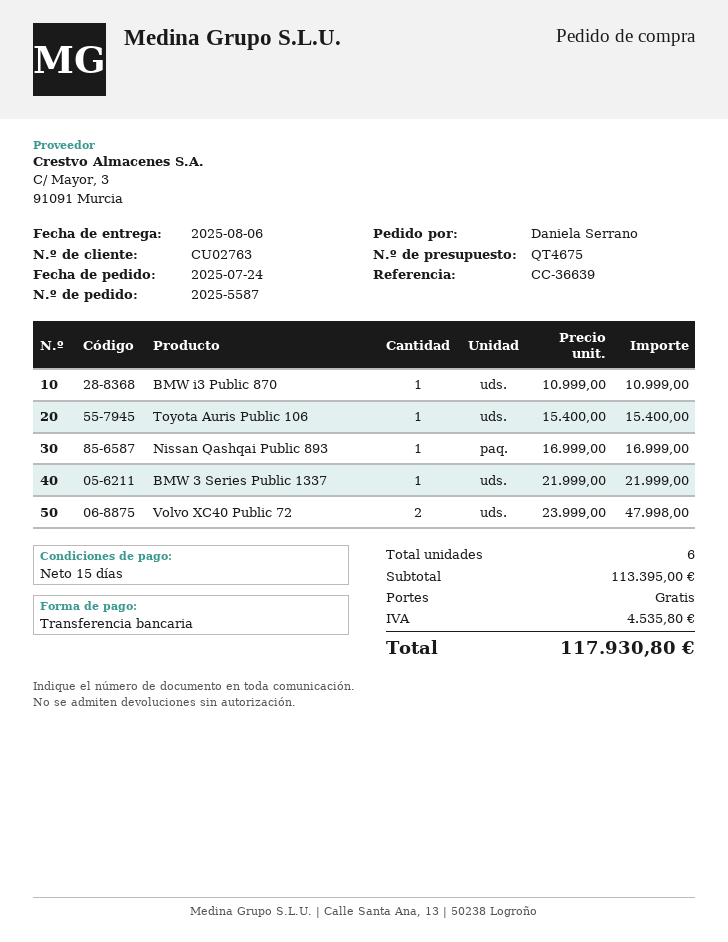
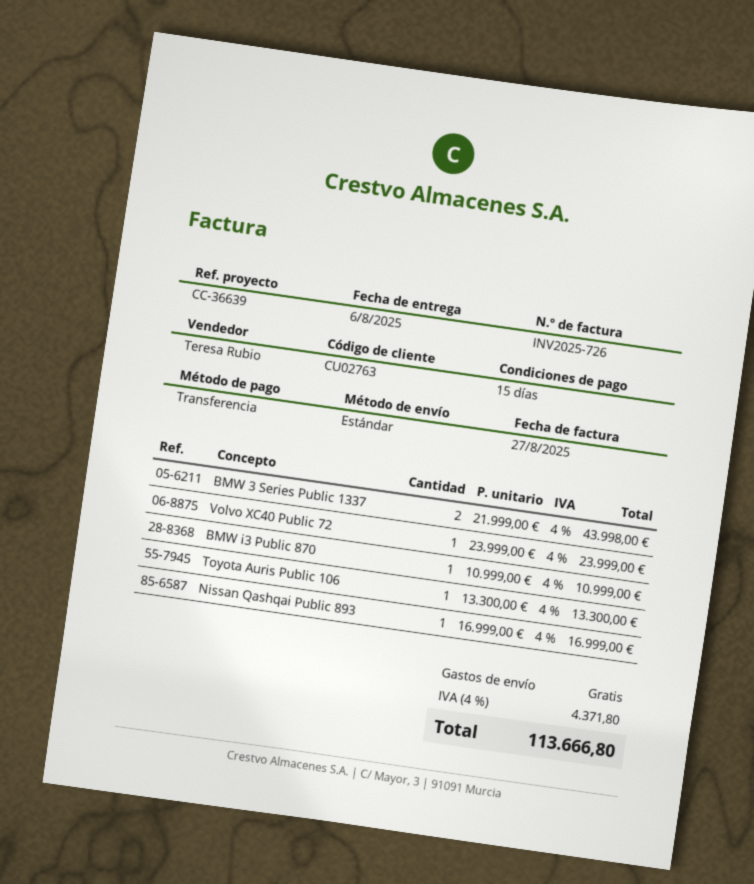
Toyota Auris Public 106: 1 x 15400.00 = 15400.00 -> 1 x 13300.00 = 13300.00
BMW 3 Series Public 1337: 1 x 21999.00 = 21999.00 -> 2 x 21999.00 = 43998.00
Volvo XC40 Public 72: 2 x 23999.00 = 47998.00 -> 1 x 23999.00 = 23999.00
tax: 4535.80 -> 4371.80
total: 117930.80 -> 113666.80

